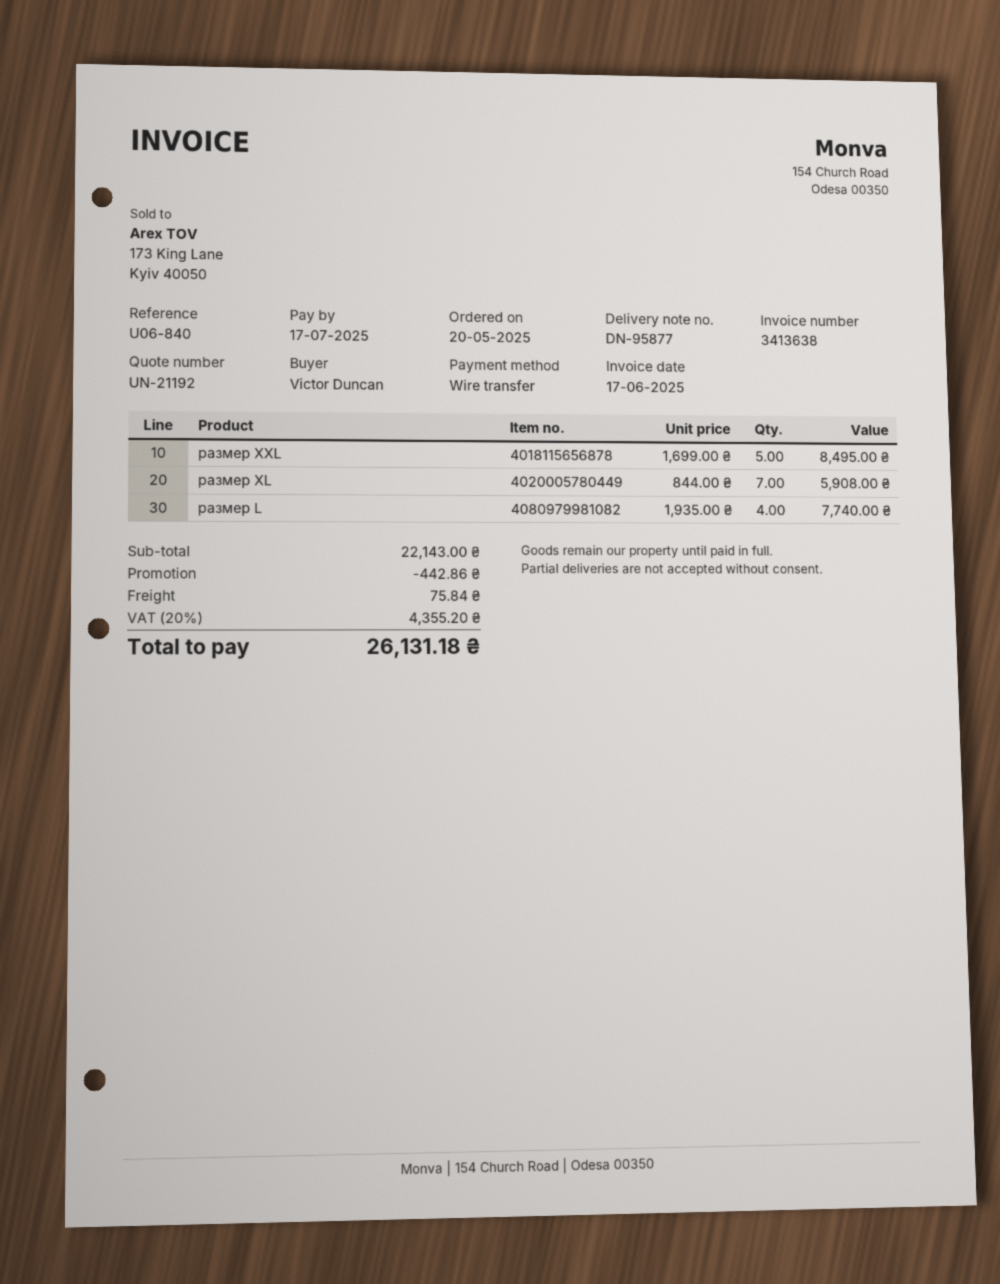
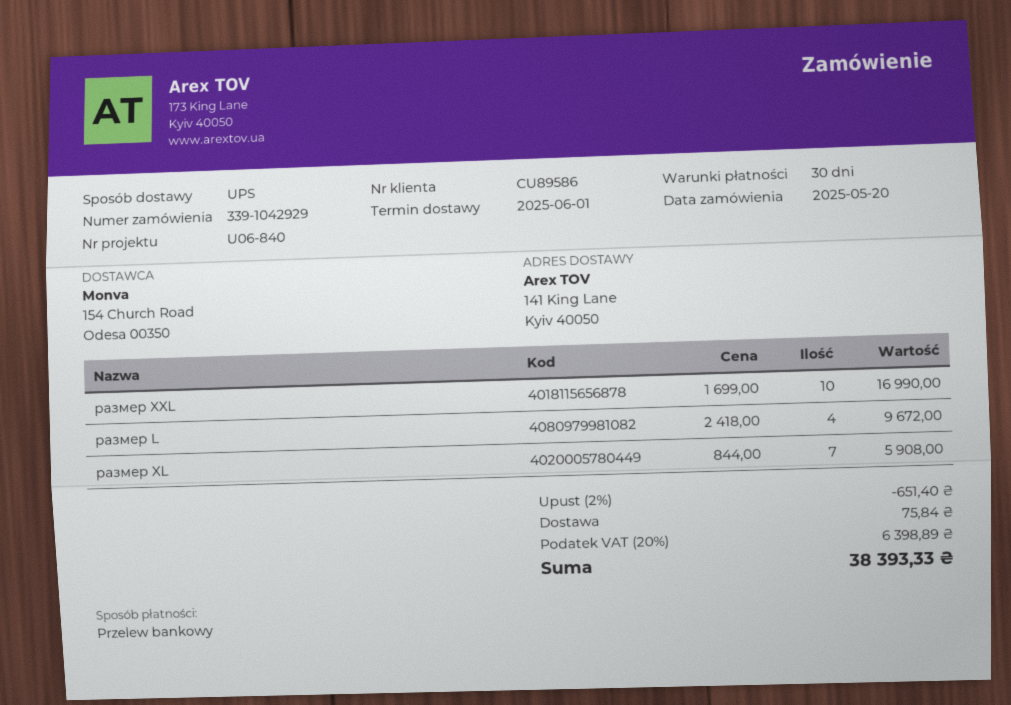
размер XXL: 5 x 1699.00 = 8495.00 -> 10 x 1699.00 = 16990.00
размер L: 4 x 1935.00 = 7740.00 -> 4 x 2418.00 = 9672.00
discount: 442.86 -> 651.40
tax: 20% = 4355.20 -> 20% = 6398.89
total: 26131.18 -> 38393.33

